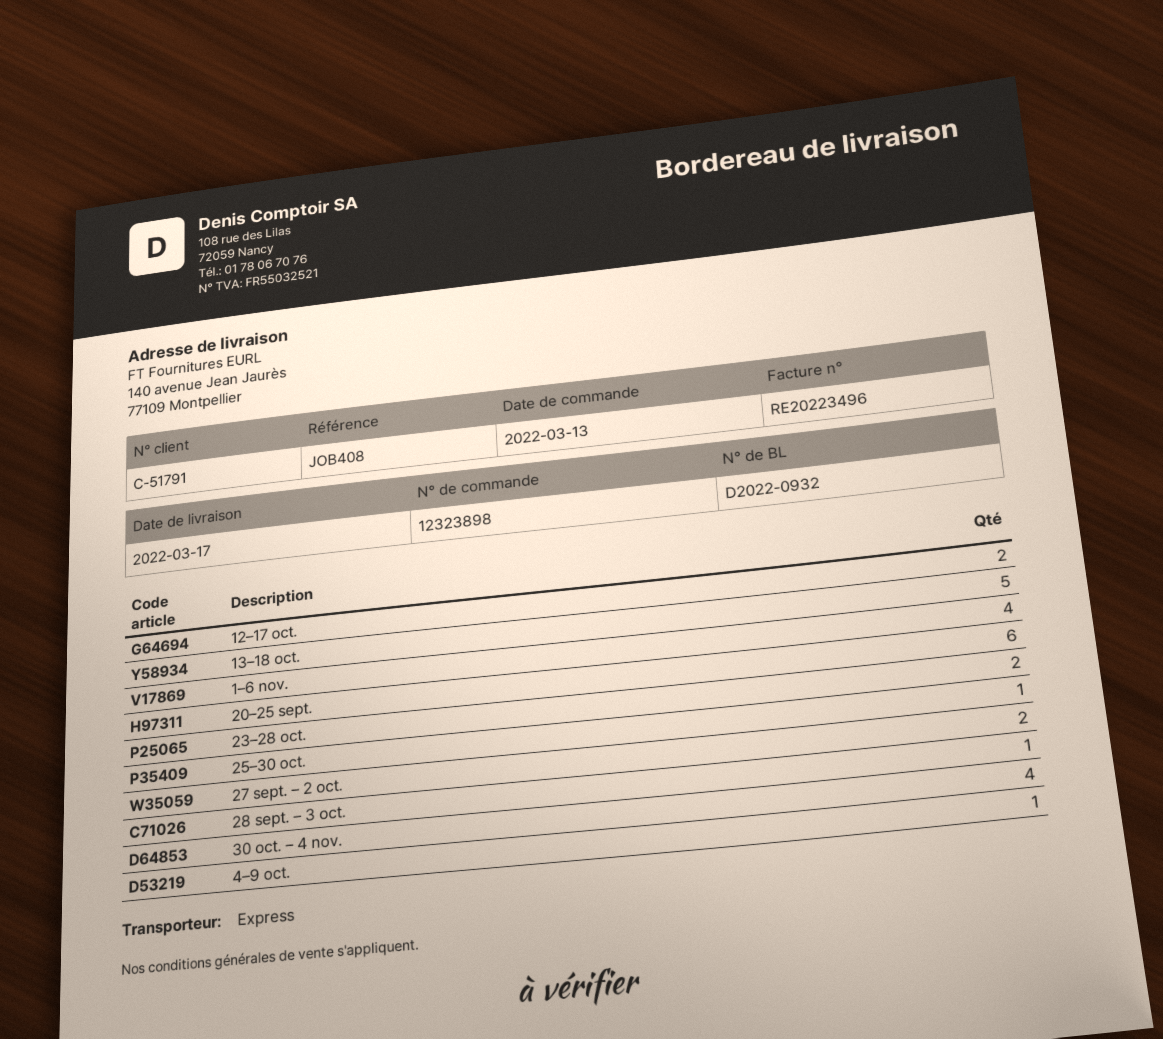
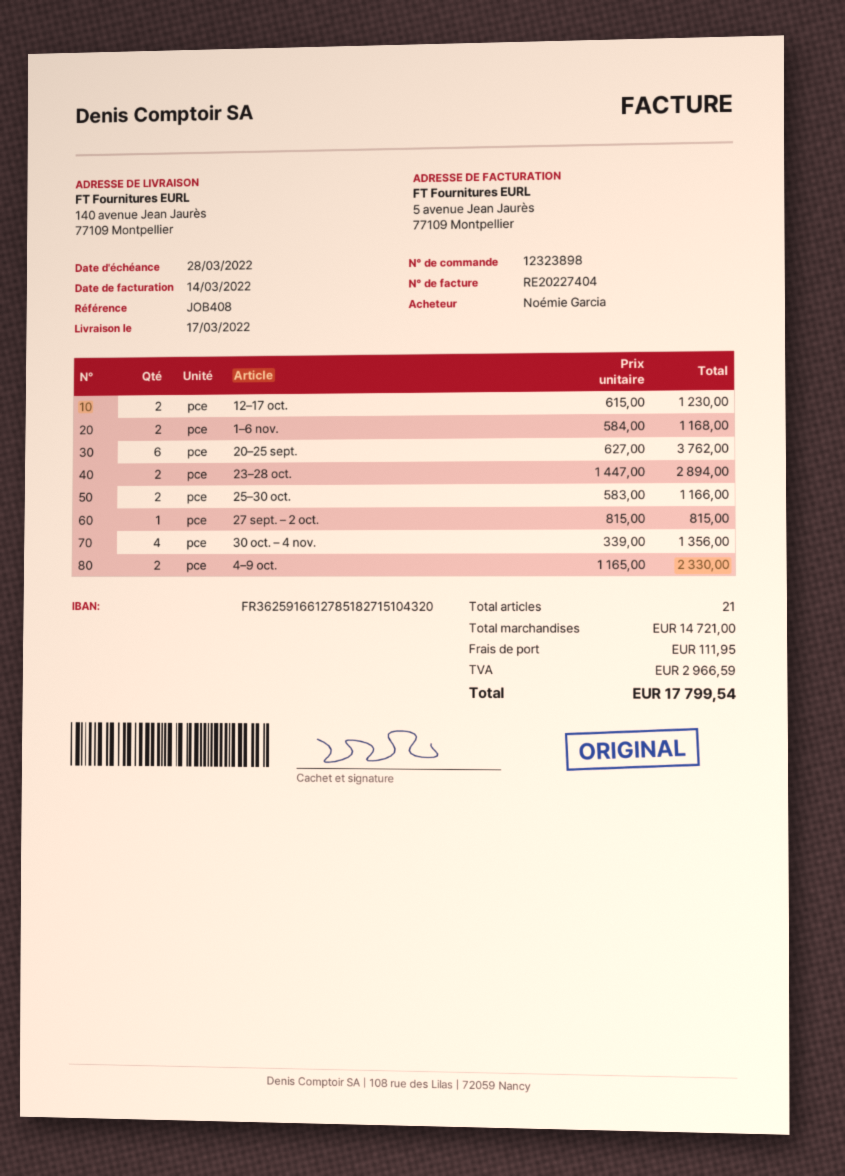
invoice number: RE20223496 -> RE20227404
13–18 oct.: 5 -> none
1–6 nov.: 4 -> 2
25–30 oct.: 1 -> 2
27 sept. – 2 oct.: 2 -> 1
28 sept. – 3 oct.: 1 -> none
4–9 oct.: 1 -> 2

